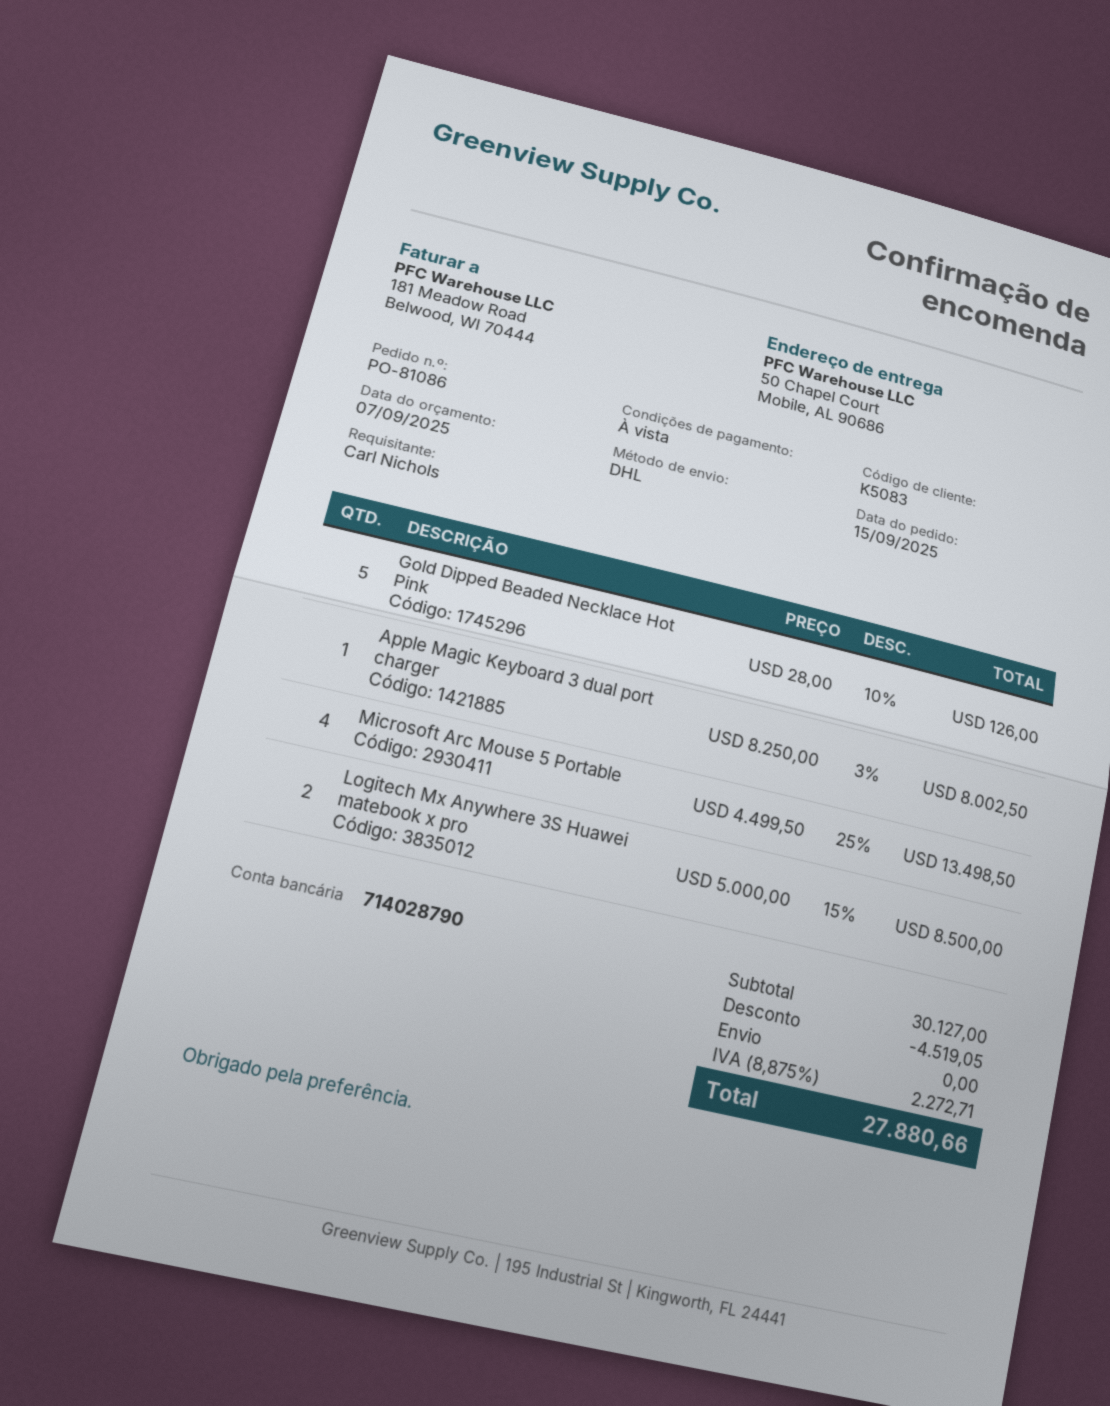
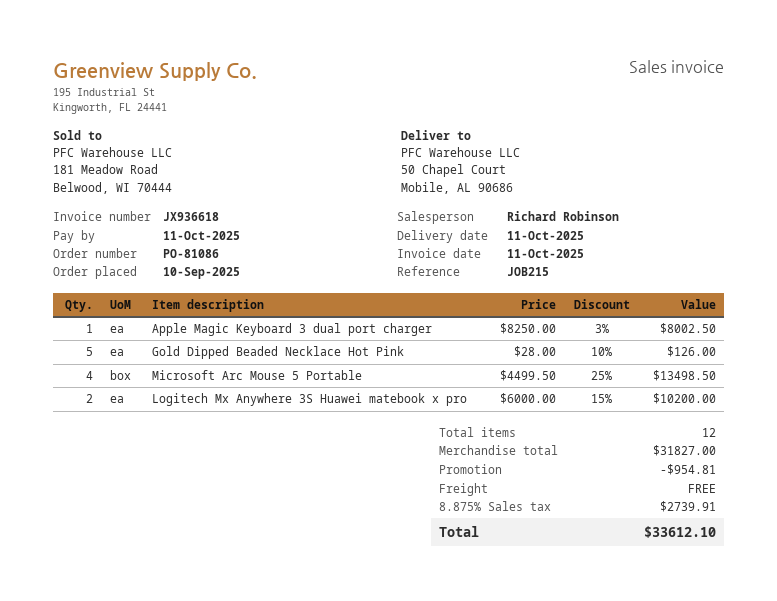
order date: 2025-09-15 -> 2025-09-10
Logitech Mx Anywhere 3S Huawei matebook x pro: 2 x 5000.00 - 15% = 8500.00 -> 2 x 6000.00 - 15% = 10200.00
subtotal: 30127.00 -> 31827.00
discount: 4519.05 -> 954.81
tax: 8.875% = 2272.71 -> 8.875% = 2739.91
total: 27880.66 -> 33612.10

